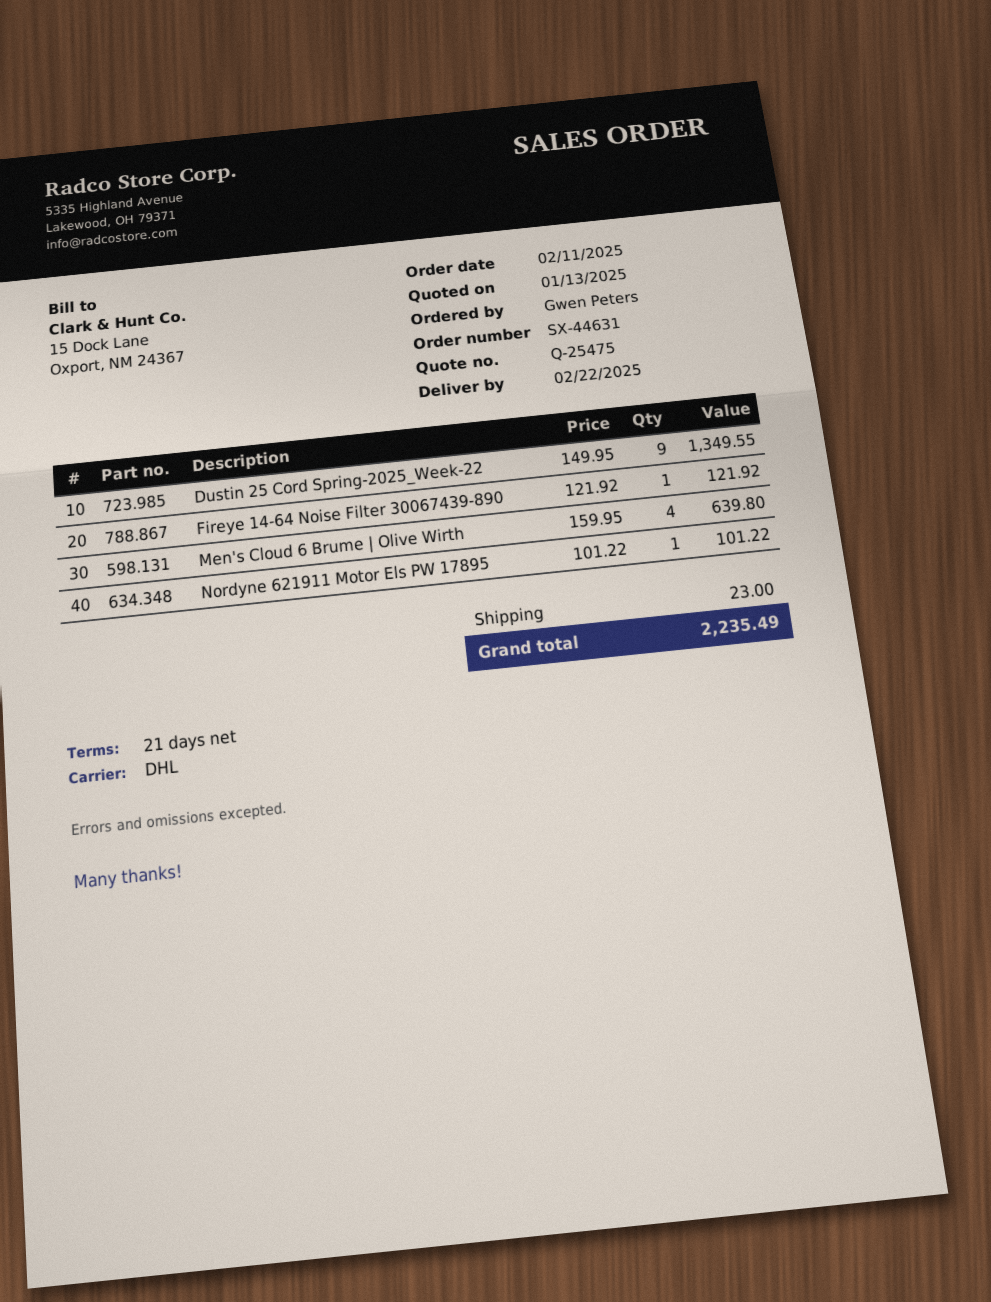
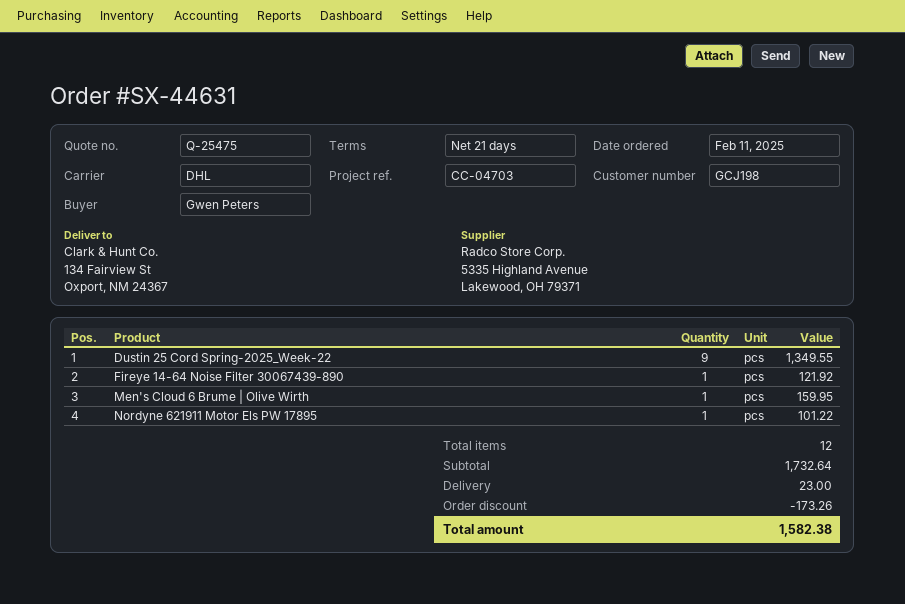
Men's Cloud 6 Brume | Olive Wirth: 4 for 639.80 -> 1 for 159.95
discount: none -> 173.26
total: 2235.49 -> 1582.38

